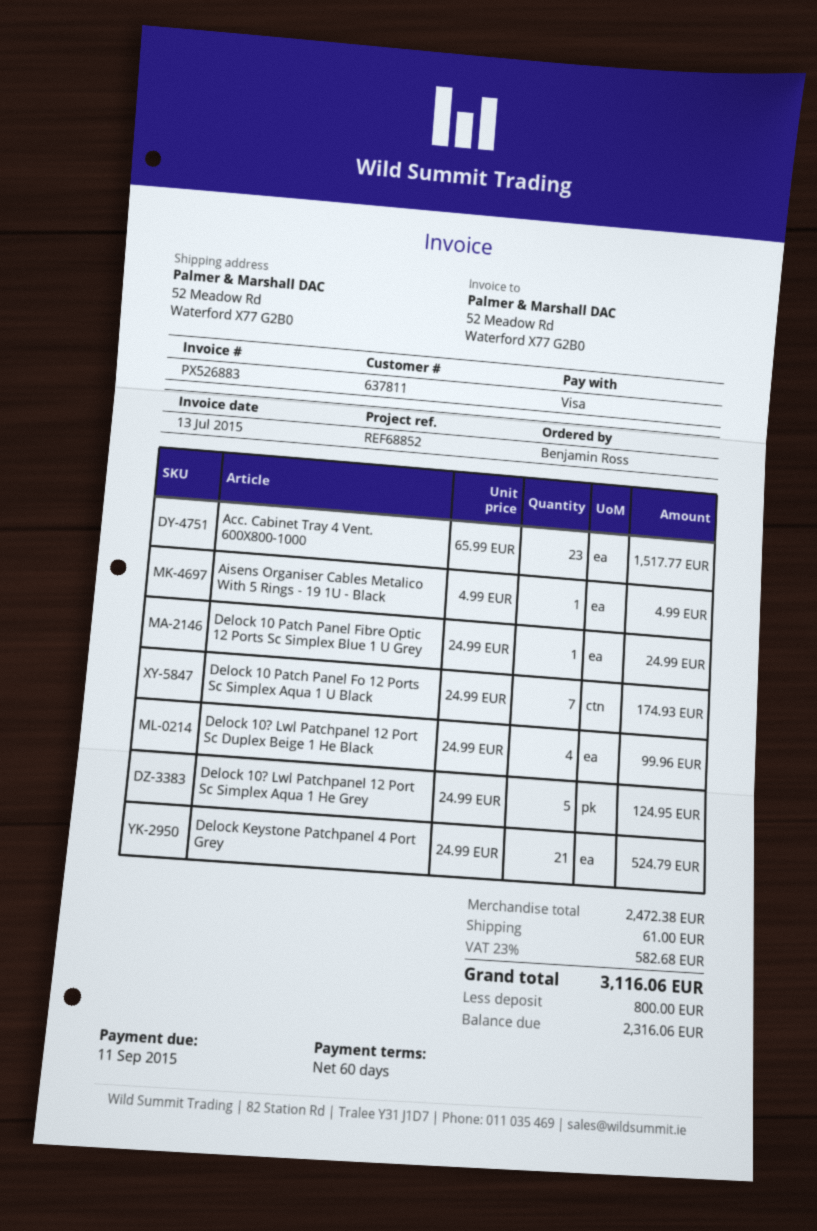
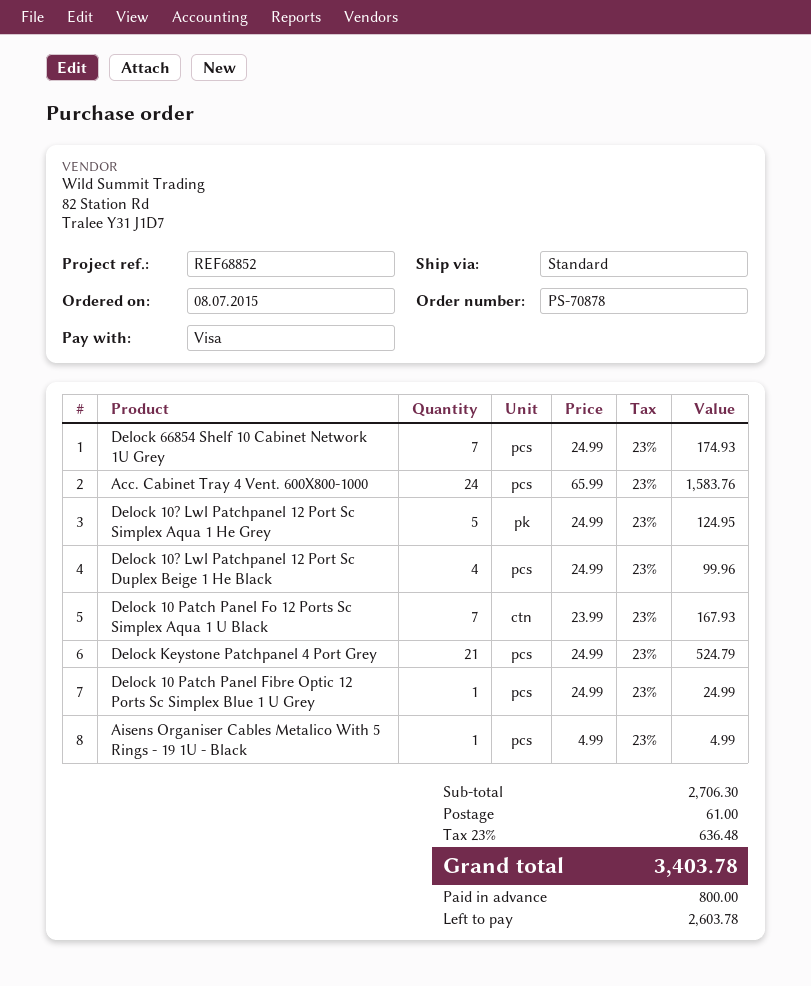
Acc. Cabinet Tray 4 Vent. 600X800-1000: 23 x 65.99 = 1517.77 -> 24 x 65.99 = 1583.76
Delock 10 Patch Panel Fo 12 Ports Sc Simplex Aqua 1 U Black: 7 x 24.99 = 174.93 -> 7 x 23.99 = 167.93
Delock 66854 Shelf 10 Cabinet Network 1U Grey: none -> 7 x 24.99 = 174.93
subtotal: 2472.38 -> 2706.30
tax: 23% = 582.68 -> 23% = 636.48
total: 3116.06 -> 3403.78
balance: 2316.06 -> 2603.78

